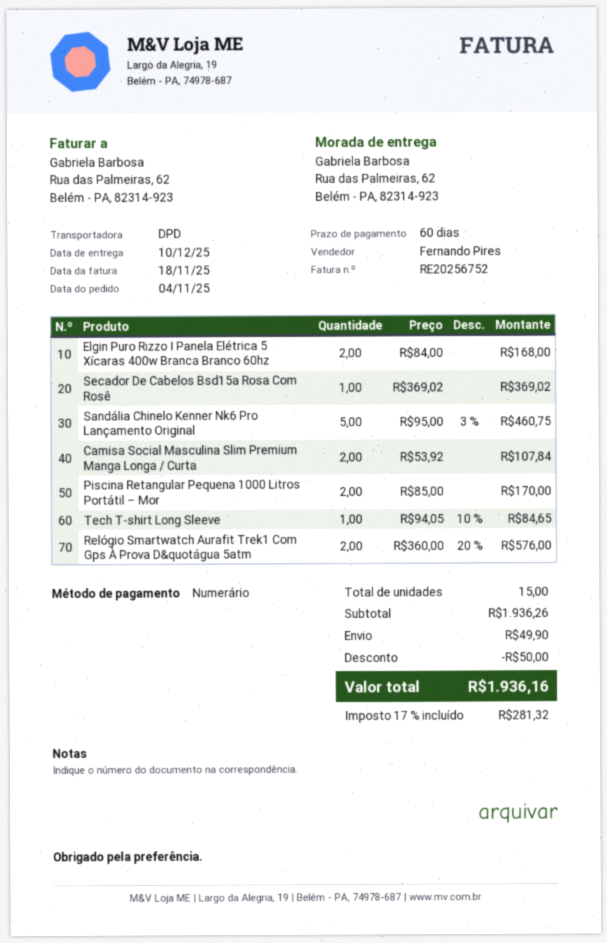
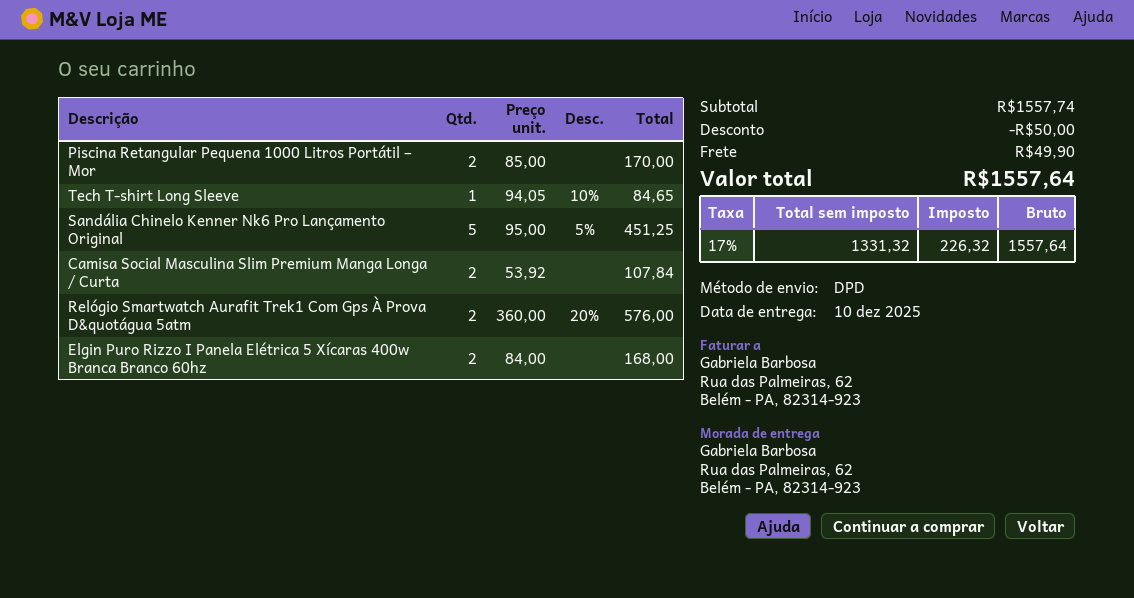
Secador De Cabelos Bsd15a Rosa Com Rosê: 1 x 369.02 = 369.02 -> none
Sandália Chinelo Kenner Nk6 Pro Lançamento Original: 5 x 95.00 - 3% = 460.75 -> 5 x 95.00 - 5% = 451.25
subtotal: 1936.26 -> 1557.74
tax: 17% = 281.32 -> 17% = 226.32
total: 1936.16 -> 1557.64

